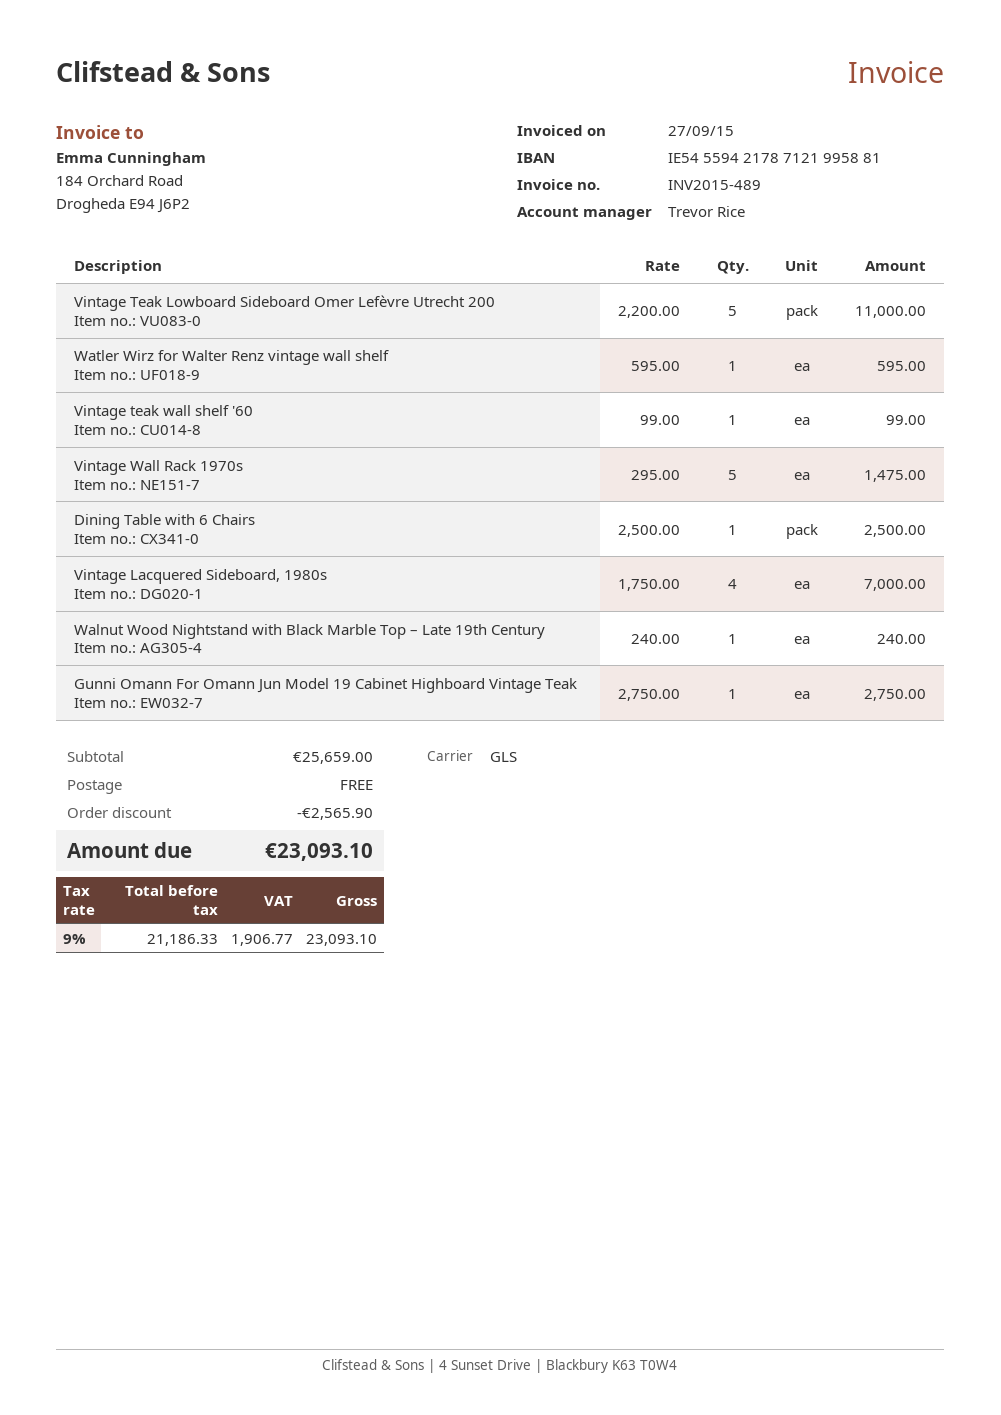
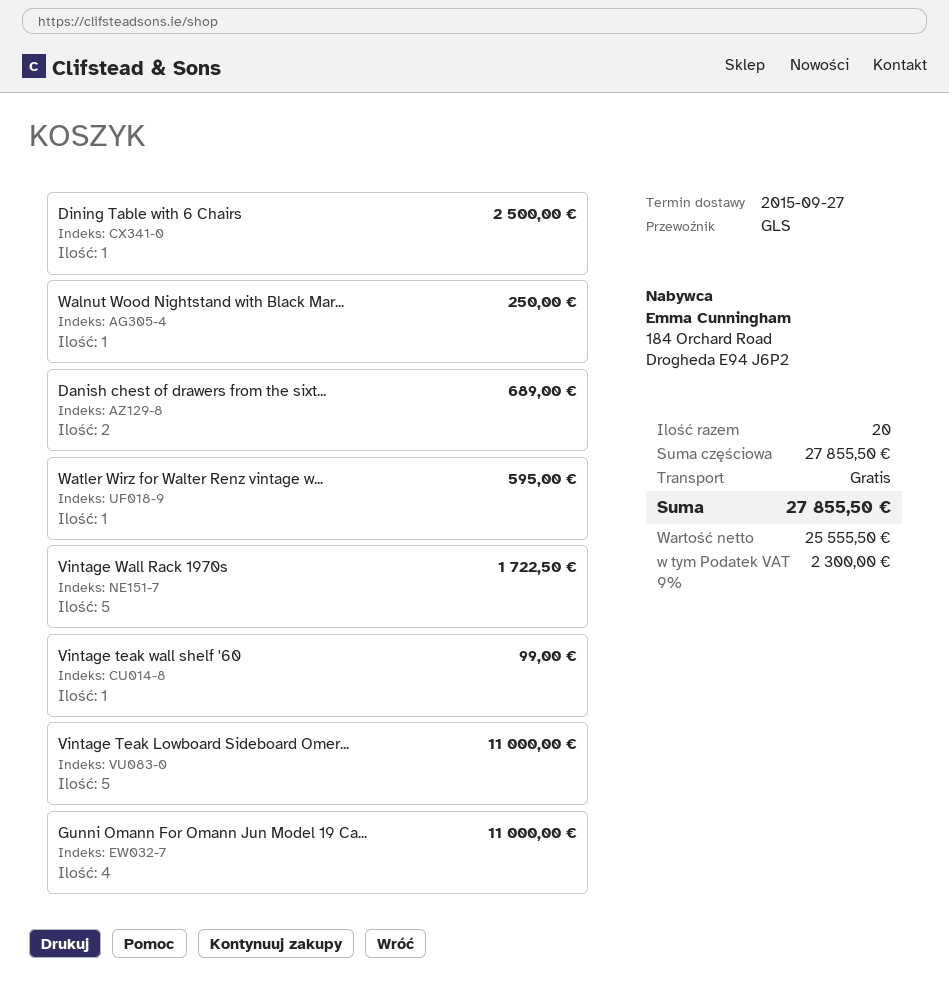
Vintage Wall Rack 1970s: 5 for 1475.00 -> 5 for 1722.50
Vintage Lacquered Sideboard, 1980s: 4 for 7000.00 -> none
Walnut Wood Nightstand with Black Marble Top – Late 19th Century: 1 for 240.00 -> 1 for 250.00
Gunni Omann For Omann Jun Model 19 Cabinet Highboard Vintage Teak: 1 for 2750.00 -> 4 for 11000.00
Danish chest of drawers from the sixt...: none -> 2 for 689.00
subtotal: 25659.00 -> 27855.50
discount: 2565.90 -> none
net: 21186.33 -> 25555.50
tax: 9% = 1906.77 -> 9% = 2300.00
total: 23093.10 -> 27855.50

